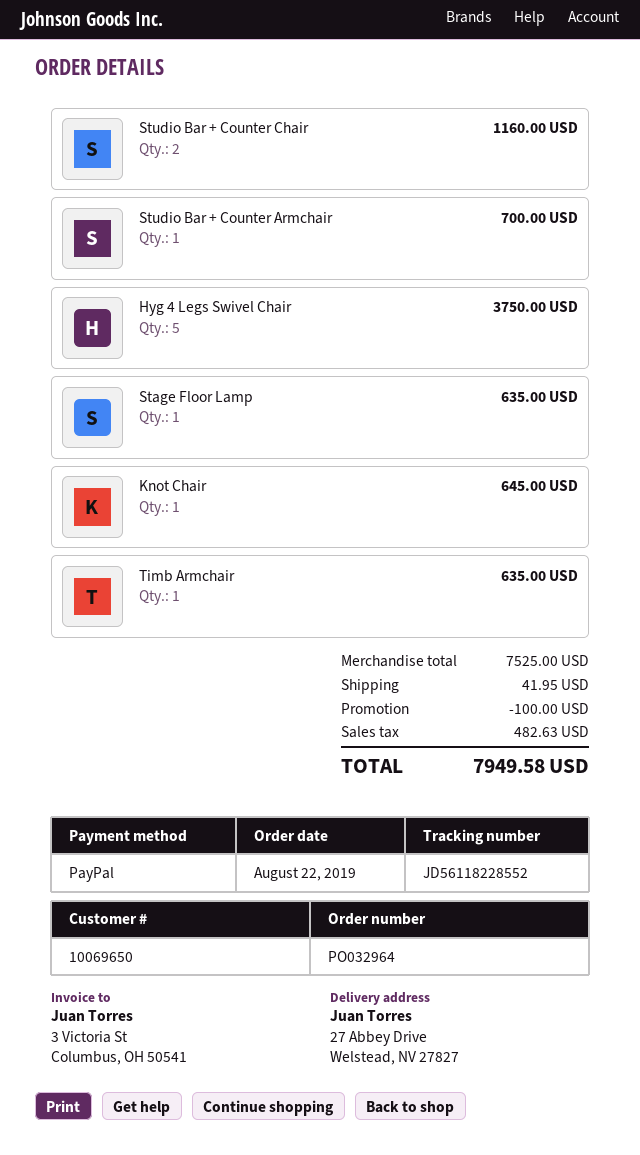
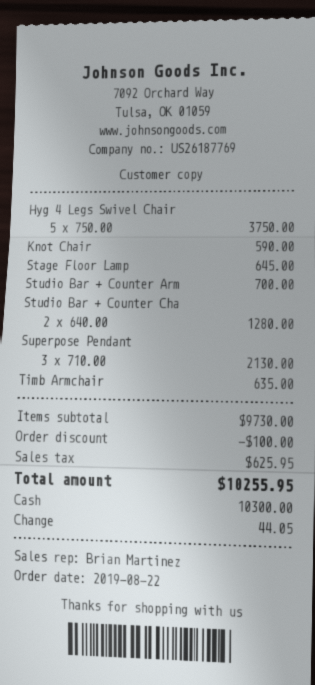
payment method: PayPal -> cash
Studio Bar + Counter Chair: 2 for 1160.00 -> 2 for 1280.00
Stage Floor Lamp: 1 for 635.00 -> 1 for 645.00
Knot Chair: 1 for 645.00 -> 1 for 590.00
Superpose Pendant: none -> 3 for 2130.00
subtotal: 7525.00 -> 9730.00
shipping: 41.95 -> none
tax: 482.63 -> 625.95
total: 7949.58 -> 10255.95

